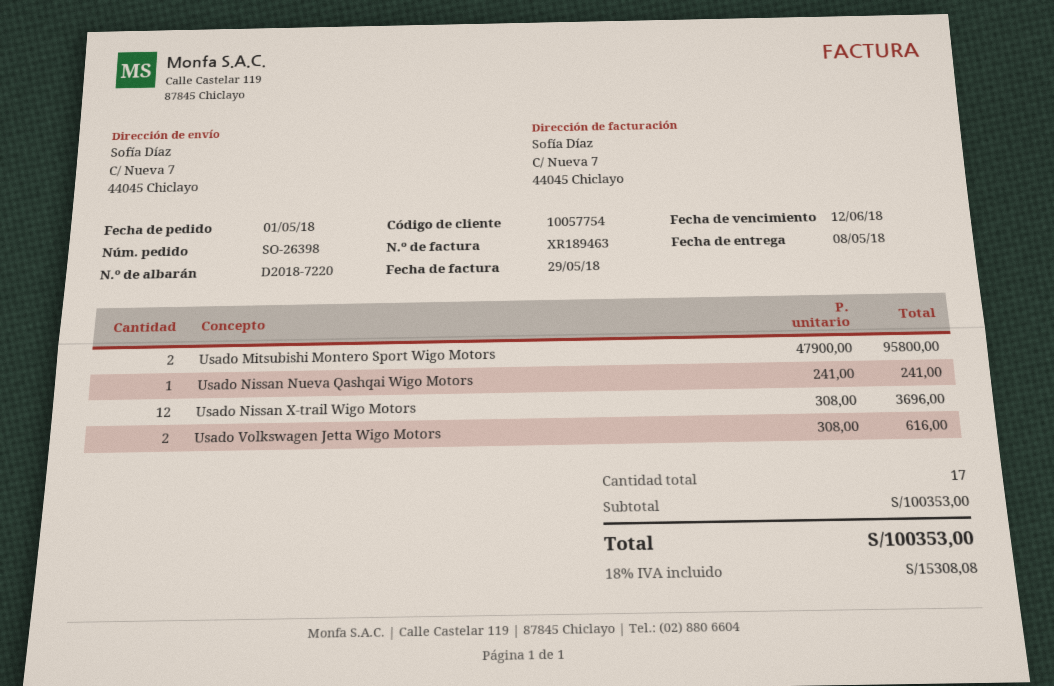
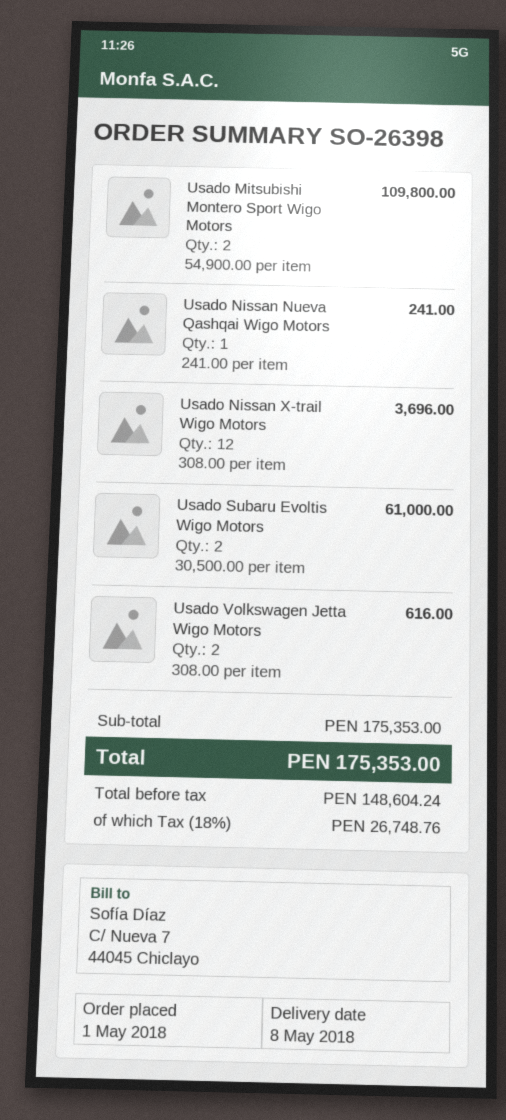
Usado Mitsubishi Montero Sport Wigo Motors: 2 x 47900.00 = 95800.00 -> 2 x 54900.00 = 109800.00
Usado Subaru Evoltis Wigo Motors: none -> 2 x 30500.00 = 61000.00
subtotal: 100353.00 -> 175353.00
tax: 18% = 15308.08 -> 18% = 26748.76
total: 100353.00 -> 175353.00

